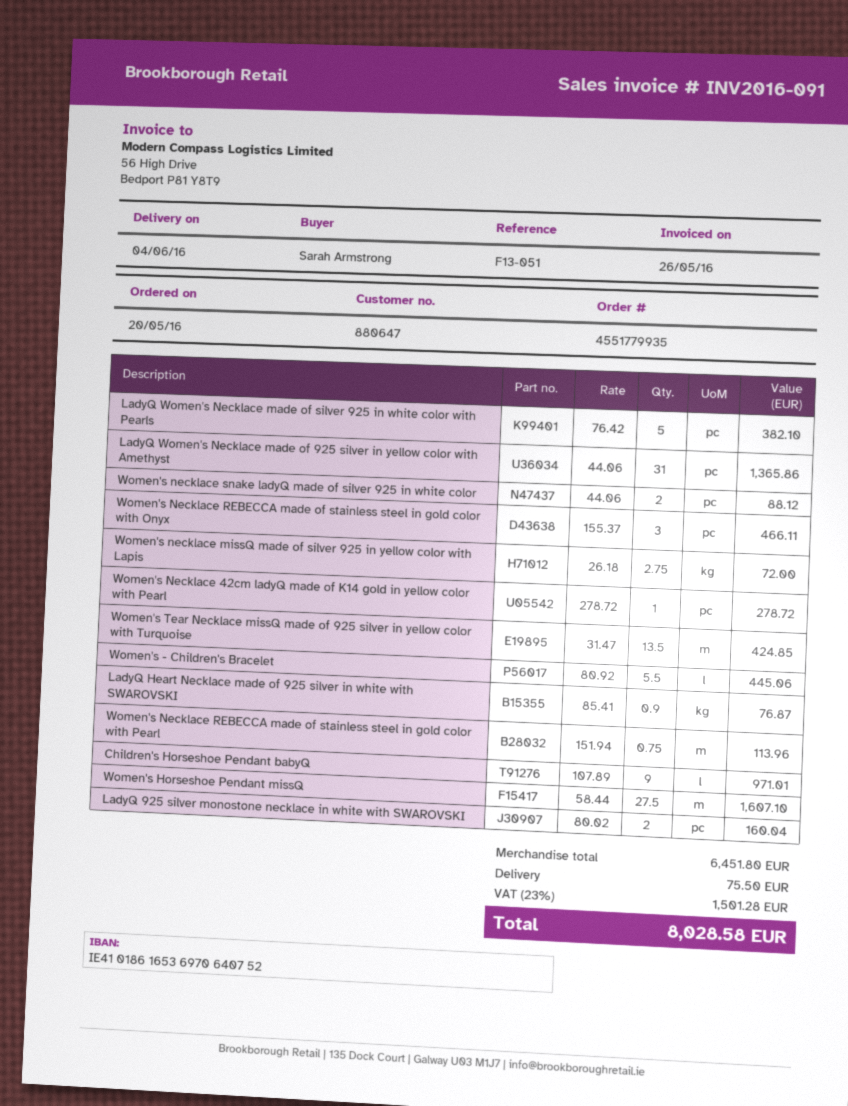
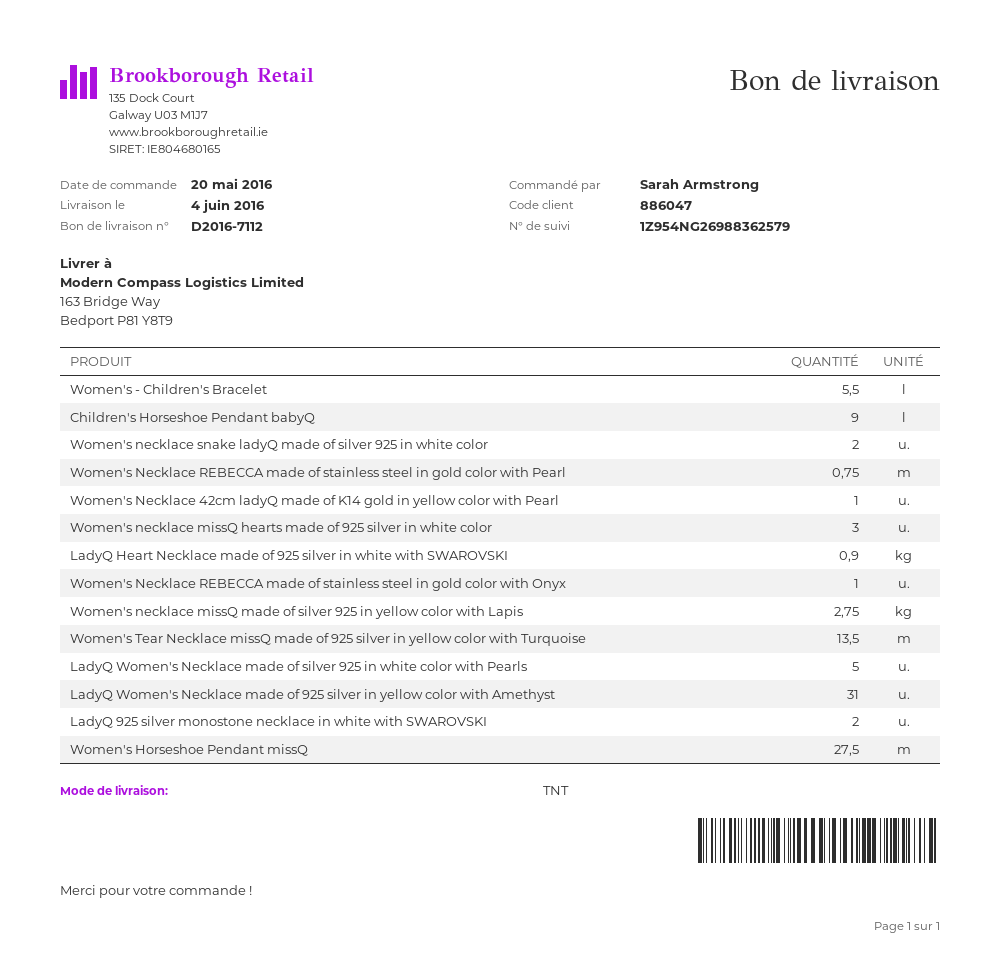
customer number: 880647 -> 886047
Women's Necklace REBECCA made of stainless steel in gold color with Onyx: 3 -> 1
Women's necklace missQ hearts made of 925 silver in white color: none -> 3

